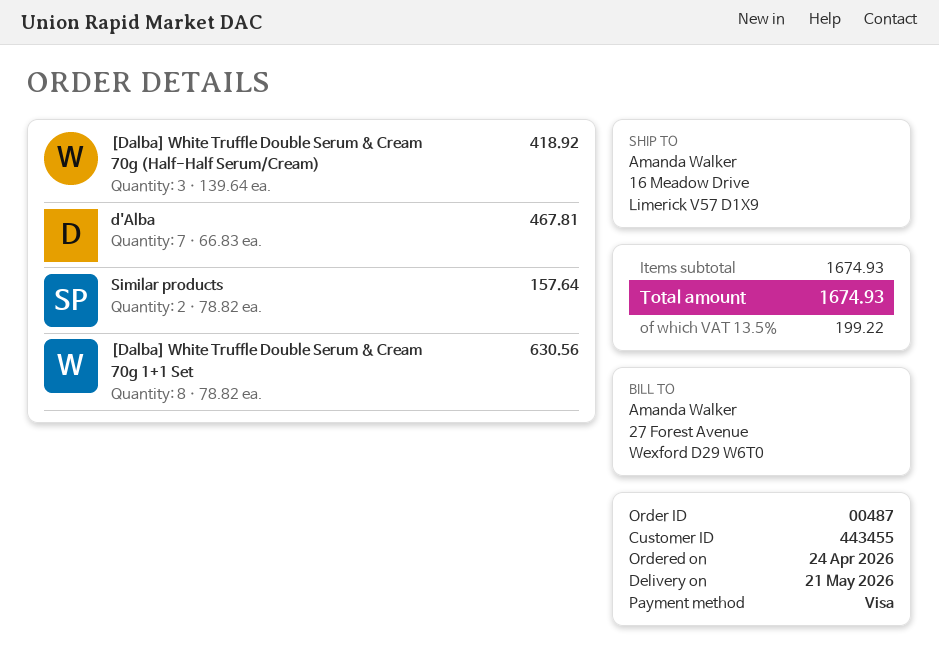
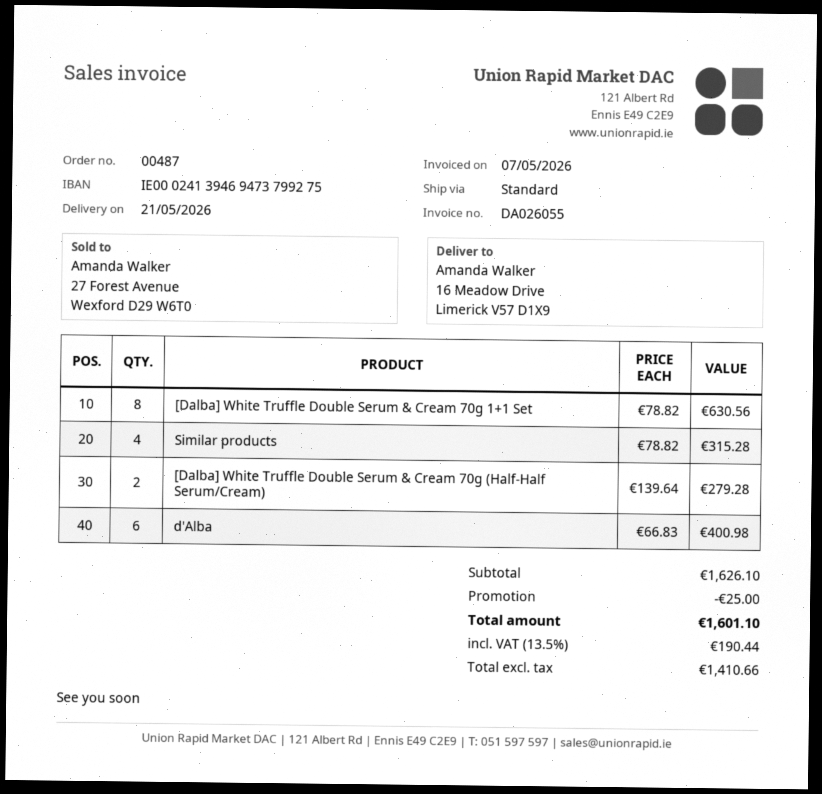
[Dalba] White Truffle Double Serum & Cream 70g (Half-Half Serum/Cream): 3 x 139.64 = 418.92 -> 2 x 139.64 = 279.28
d'Alba: 7 x 66.83 = 467.81 -> 6 x 66.83 = 400.98
Similar products: 2 x 78.82 = 157.64 -> 4 x 78.82 = 315.28
subtotal: 1674.93 -> 1626.10
discount: none -> 25.00
tax: 13.5% = 199.22 -> 13.5% = 190.44
total: 1674.93 -> 1601.10

